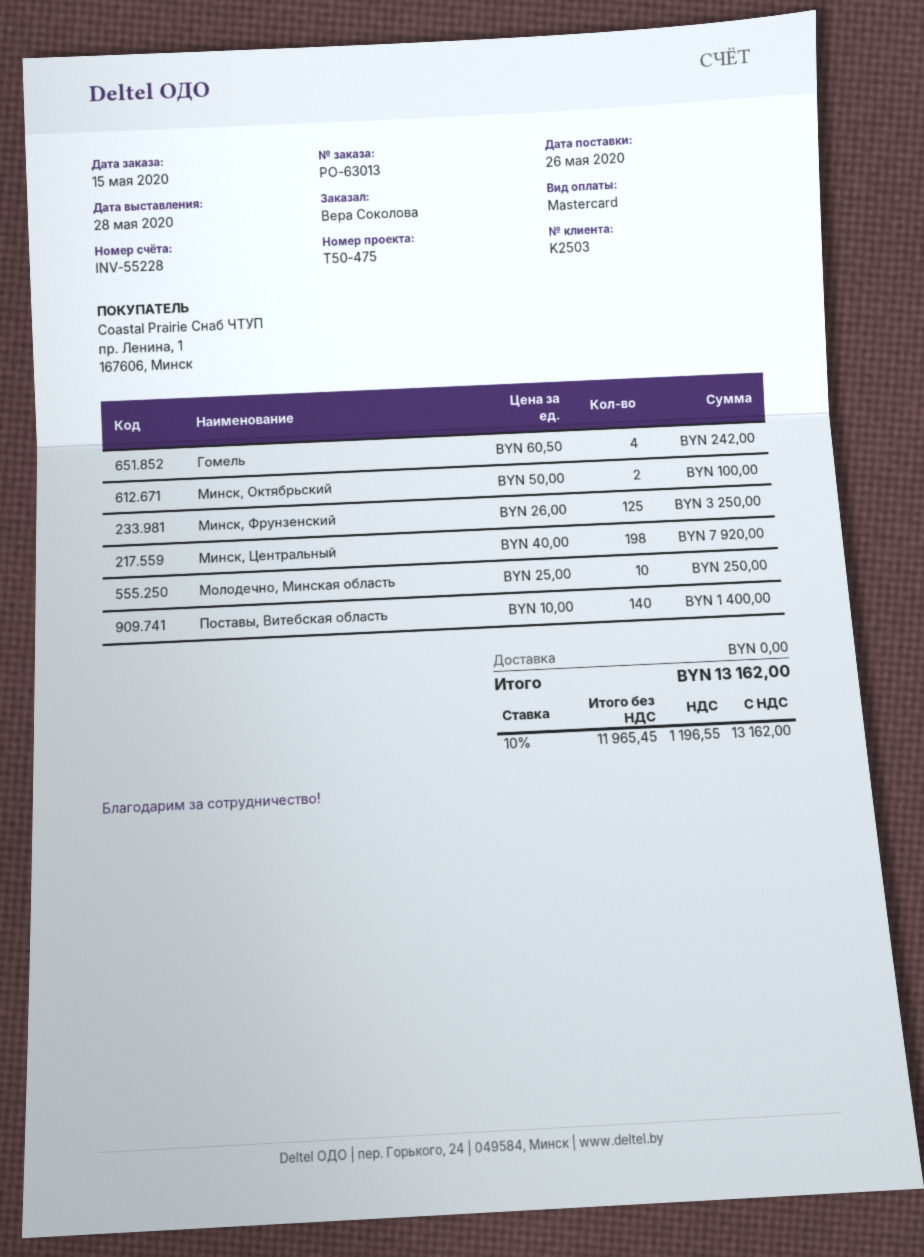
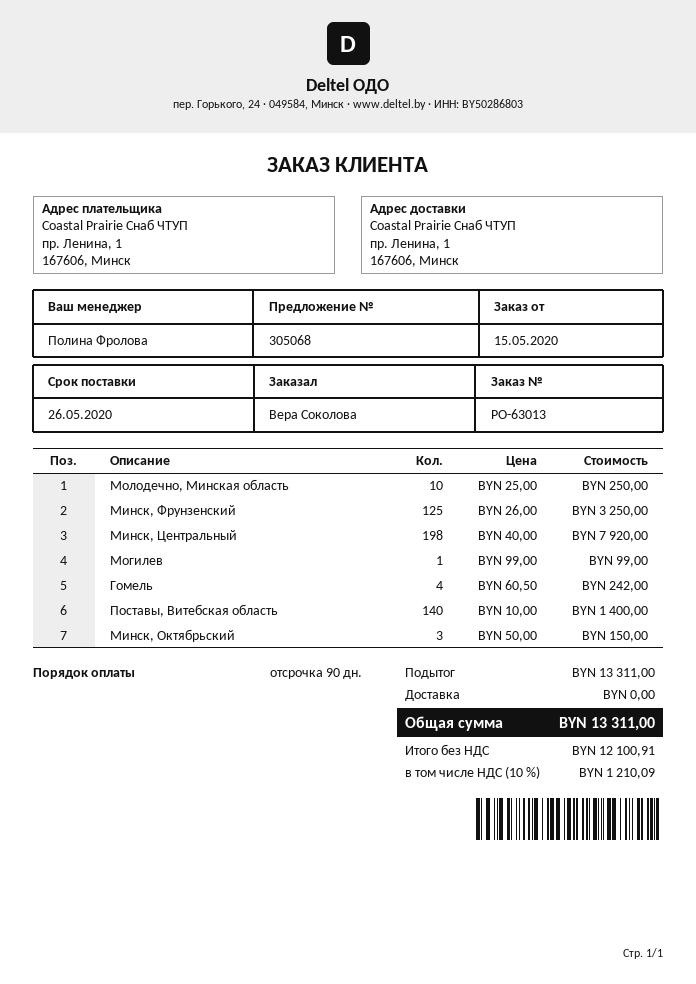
Минск, Октябрьский: 2 x 50.00 = 100.00 -> 3 x 50.00 = 150.00
Могилев: none -> 1 x 99.00 = 99.00
net: 11965.45 -> 12100.91
tax: 10% = 1196.55 -> 10% = 1210.09
total: 13162.00 -> 13311.00

